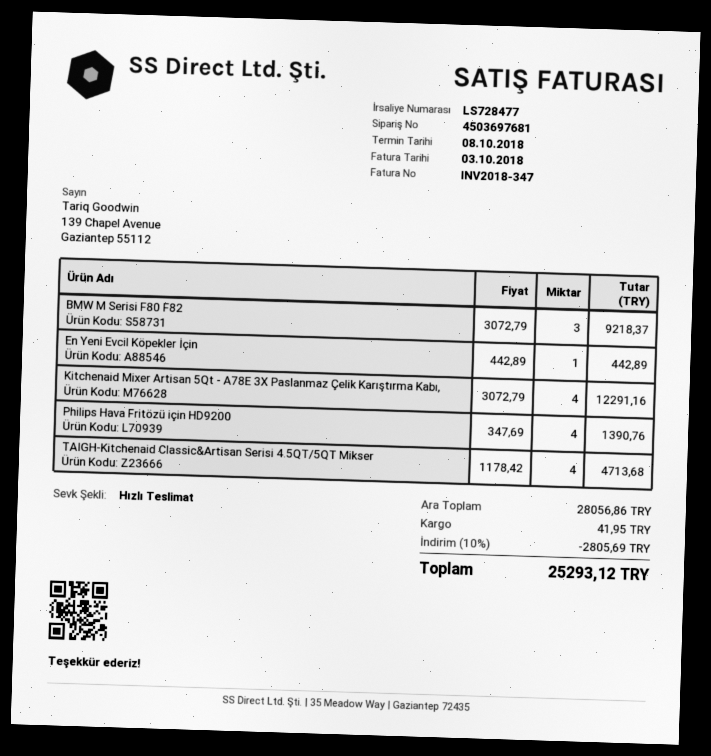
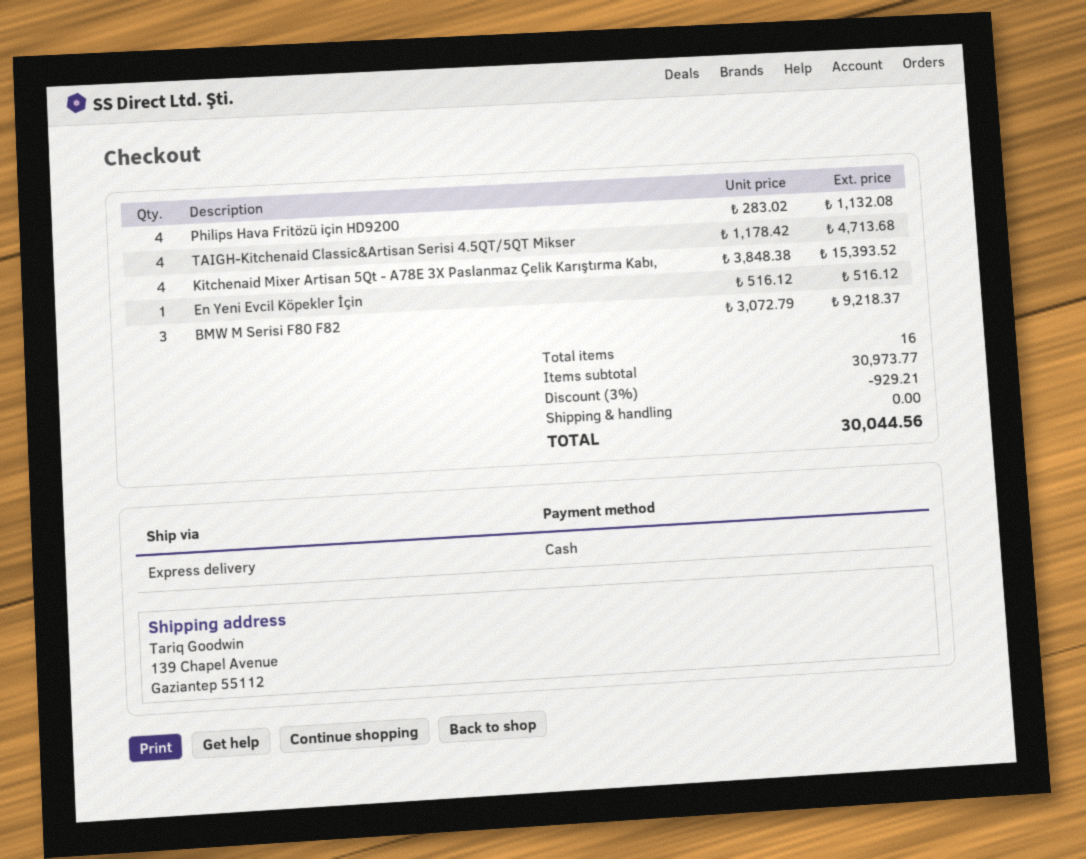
En Yeni Evcil Köpekler İçin: 1 x 442.89 = 442.89 -> 1 x 516.12 = 516.12
Kitchenaid Mixer Artisan 5Qt - A78E 3X Paslanmaz Çelik Karıştırma Kabı,: 4 x 3072.79 = 12291.16 -> 4 x 3848.38 = 15393.52
Philips Hava Fritözü için HD9200: 4 x 347.69 = 1390.76 -> 4 x 283.02 = 1132.08
subtotal: 28056.86 -> 30973.77
discount: 10% = 2805.69 -> 3% = 929.21
shipping: 41.95 -> 0.00
total: 25293.12 -> 30044.56

